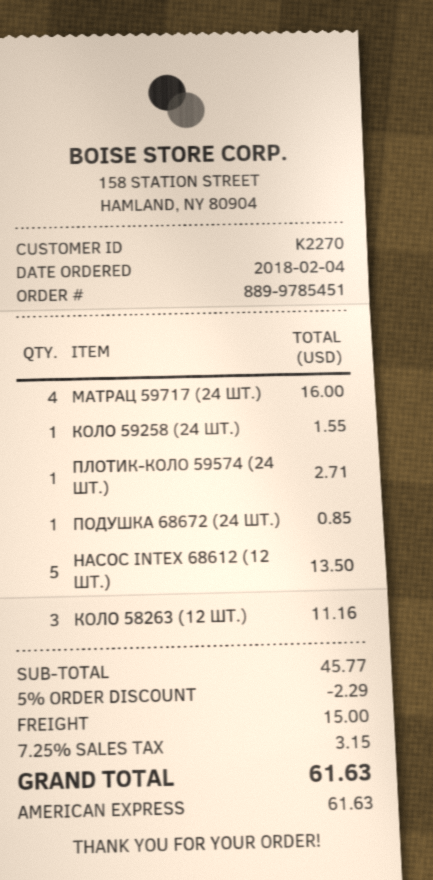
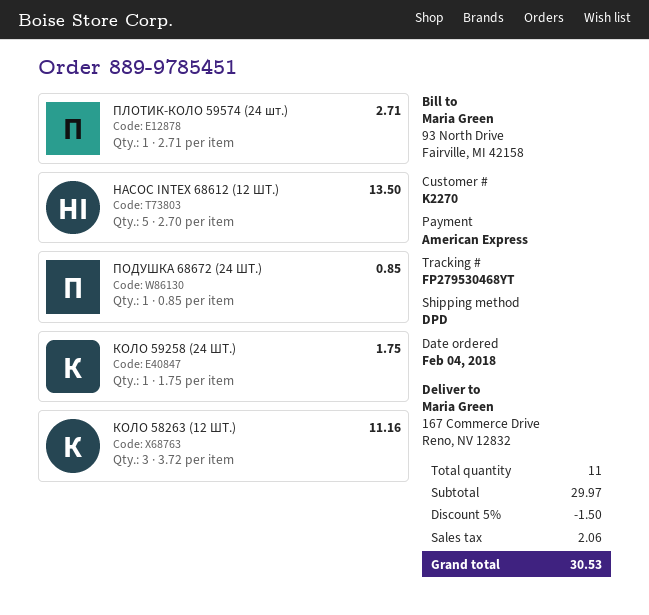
МАТРАЦ 59717 (24 ШТ.): 4 for 16.00 -> none
КОЛО 59258 (24 ШТ.): 1 for 1.55 -> 1 for 1.75
subtotal: 45.77 -> 29.97
discount: 5% = 2.29 -> 5% = 1.50
shipping: 15.00 -> none
tax: 3.15 -> 2.06
total: 61.63 -> 30.53

